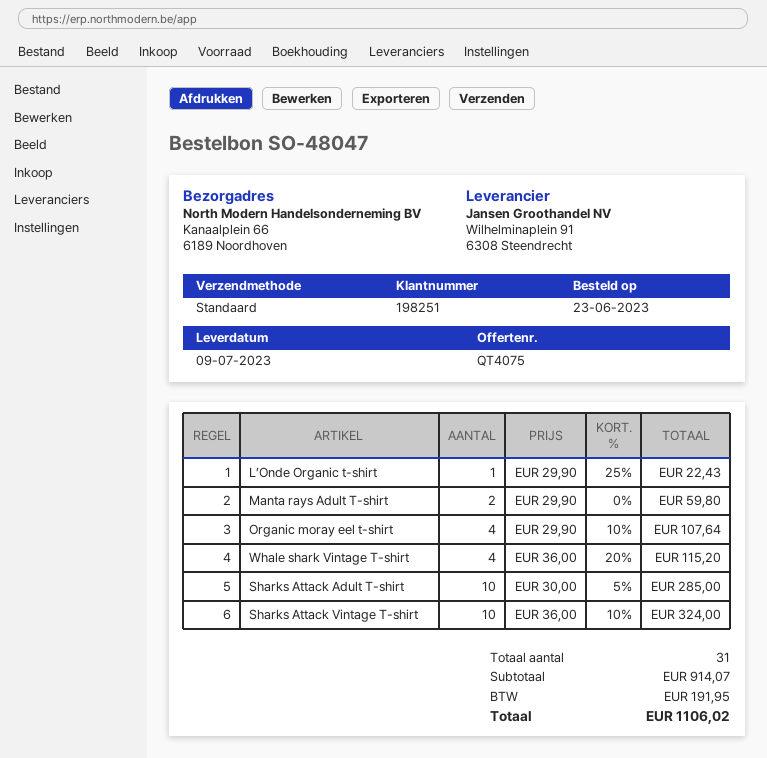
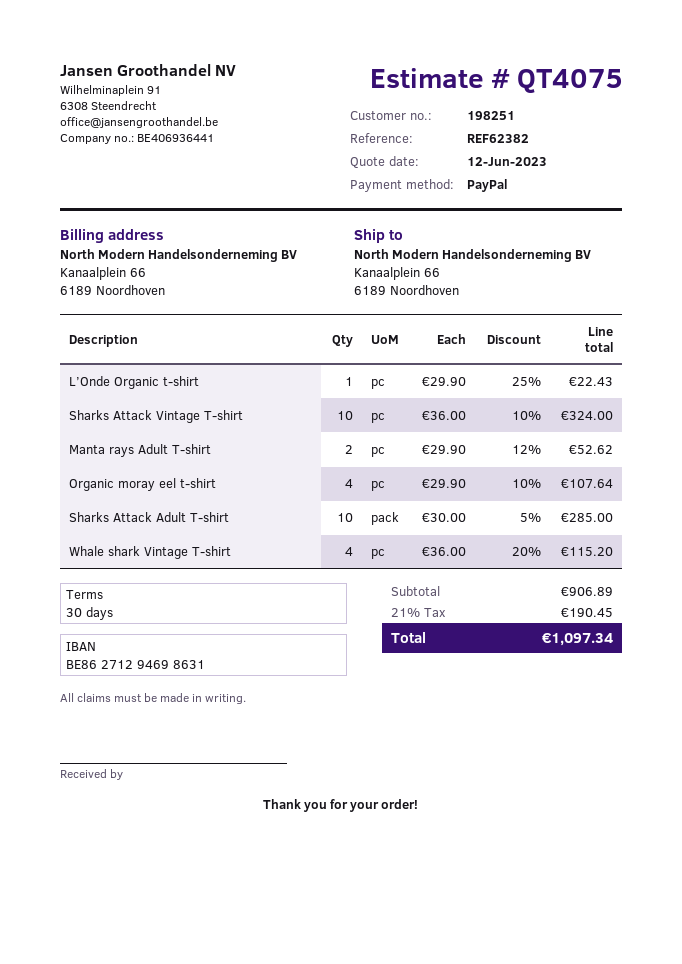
Manta rays Adult T-shirt: 2 x 29.90 = 59.80 -> 2 x 29.90 - 12% = 52.62
subtotal: 914.07 -> 906.89
tax: 191.95 -> 190.45
total: 1106.02 -> 1097.34

